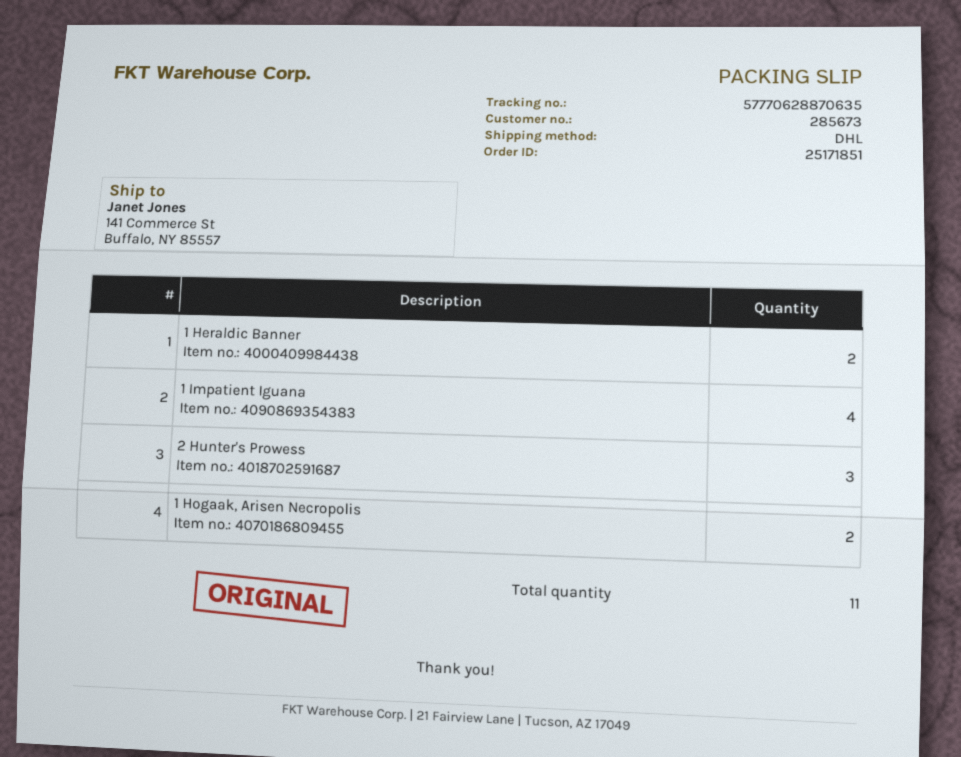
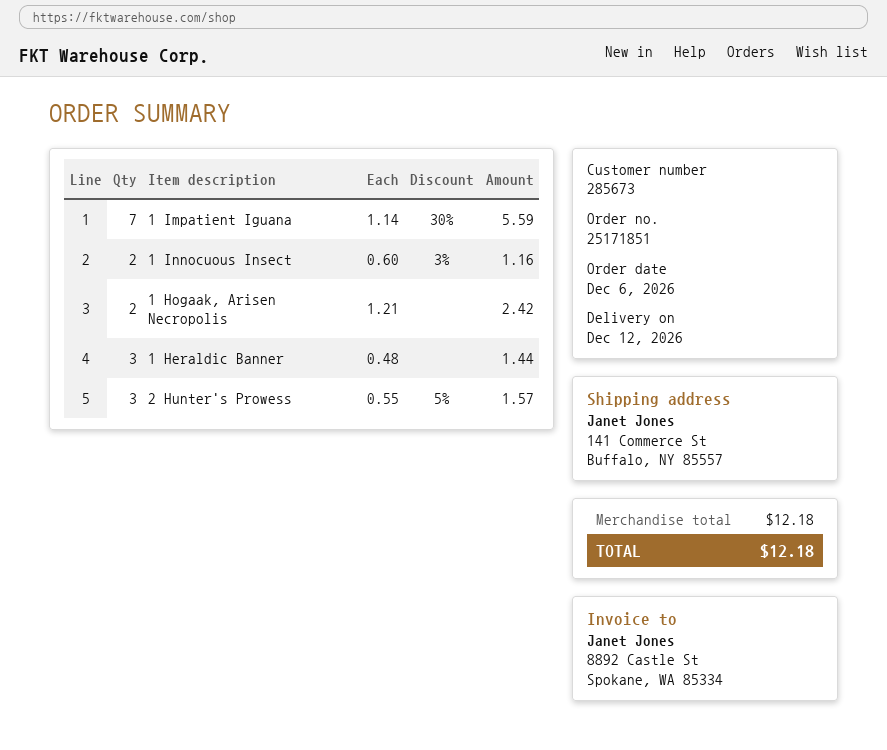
1 Heraldic Banner: 2 -> 3
1 Impatient Iguana: 4 -> 7
1 Innocuous Insect: none -> 2

